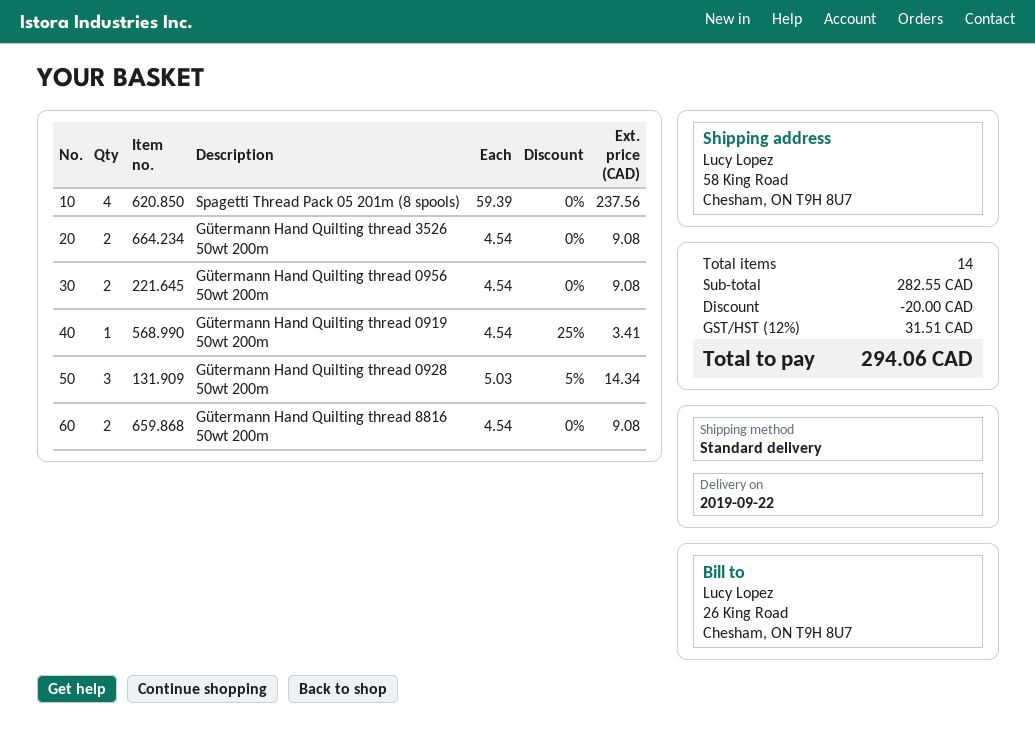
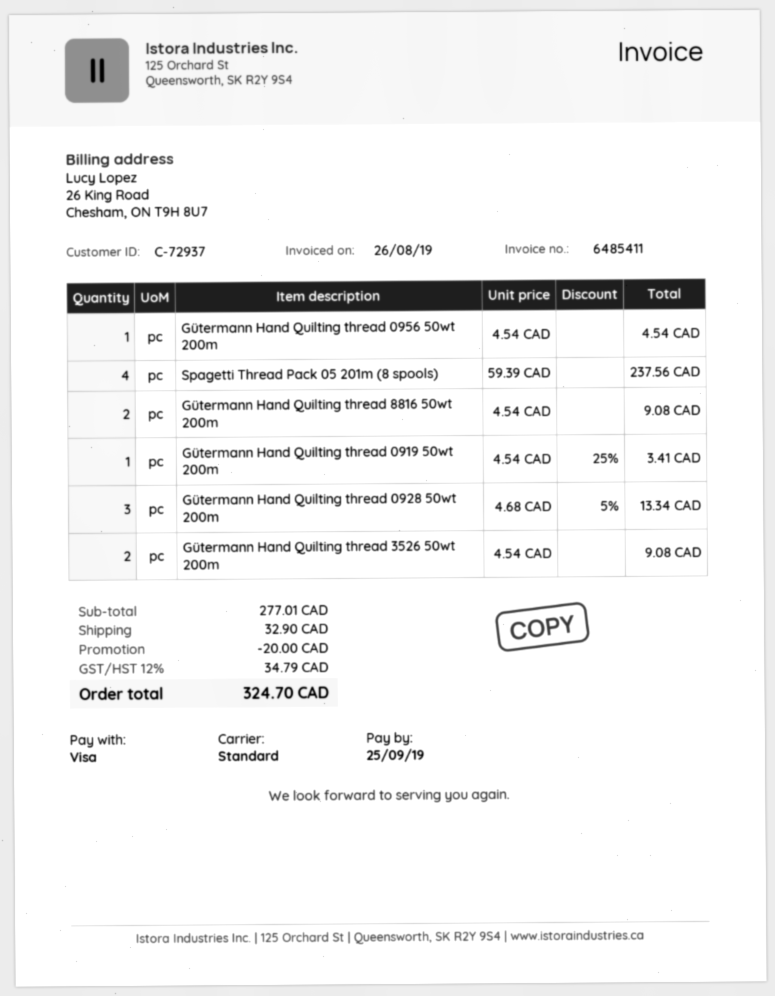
Gütermann Hand Quilting thread 0956 50wt 200m: 2 x 4.54 = 9.08 -> 1 x 4.54 = 4.54
Gütermann Hand Quilting thread 0928 50wt 200m: 3 x 5.03 - 5% = 14.34 -> 3 x 4.68 - 5% = 13.34
subtotal: 282.55 -> 277.01
shipping: none -> 32.90
tax: 12% = 31.51 -> 12% = 34.79
total: 294.06 -> 324.70

